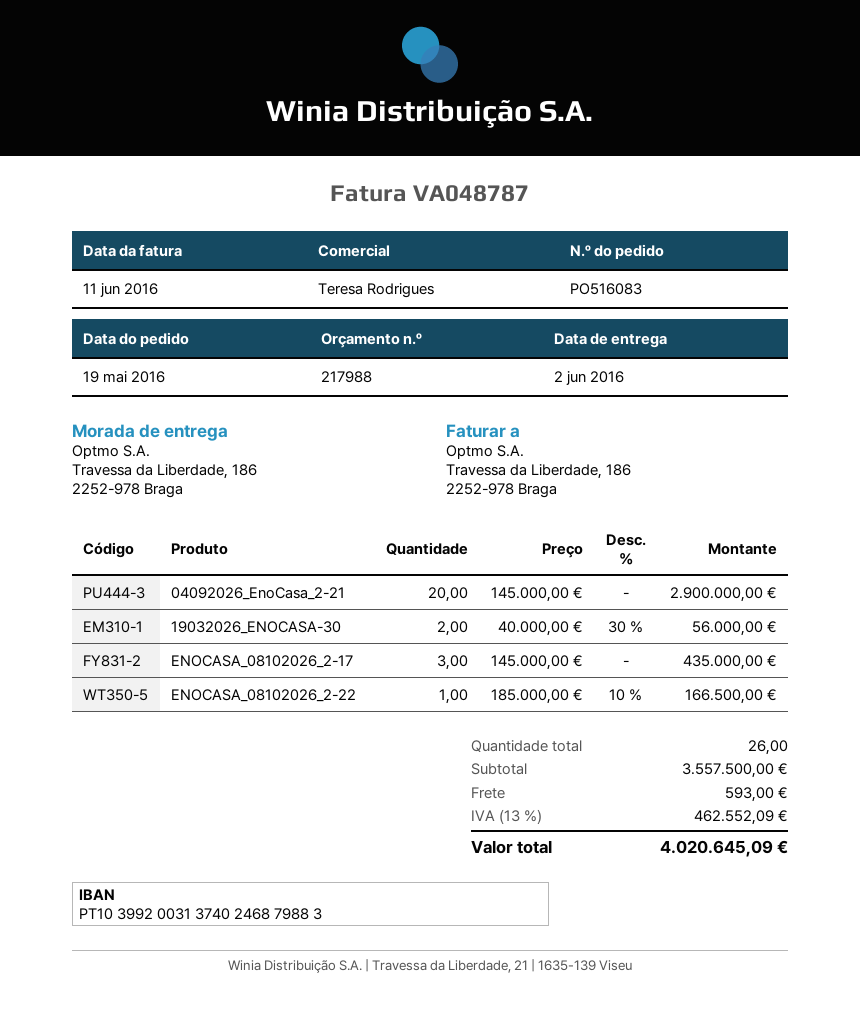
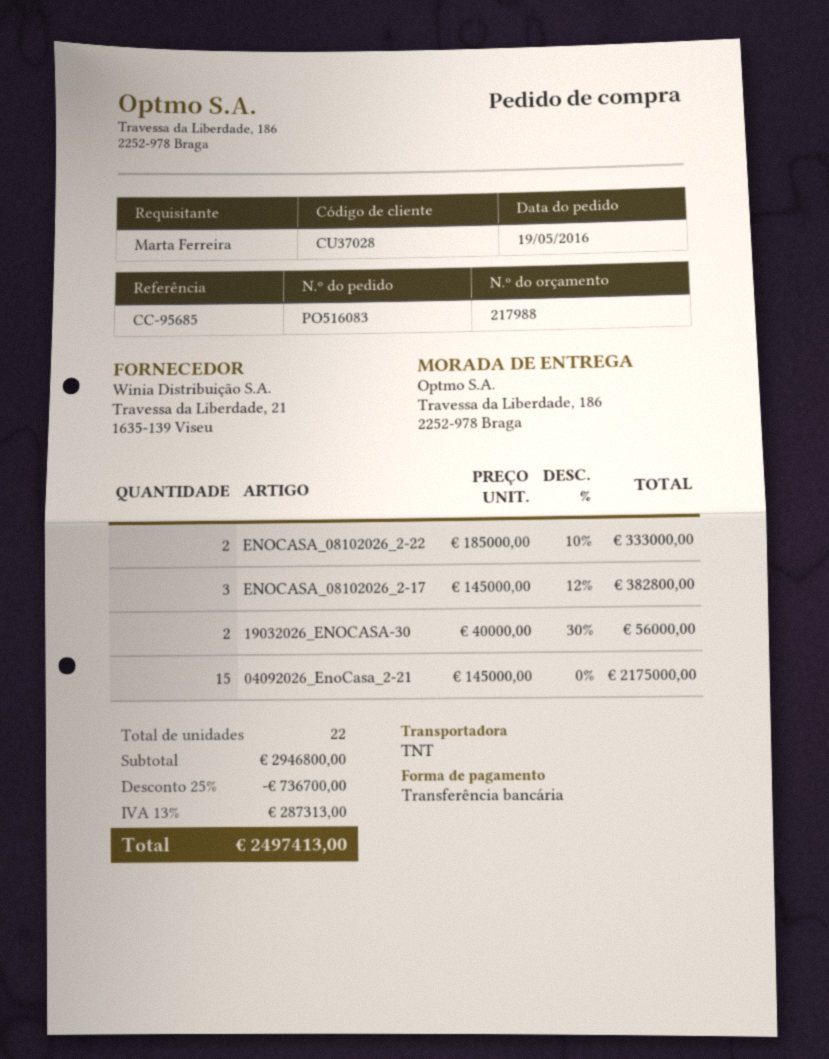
04092026_EnoCasa_2-21: 20 x 145000.00 = 2900000.00 -> 15 x 145000.00 = 2175000.00
ENOCASA_08102026_2-17: 3 x 145000.00 = 435000.00 -> 3 x 145000.00 - 12% = 382800.00
ENOCASA_08102026_2-22: 1 x 185000.00 - 10% = 166500.00 -> 2 x 185000.00 - 10% = 333000.00
total quantity: 26 -> 22
subtotal: 3557500.00 -> 2946800.00
discount: none -> 25% = 736700.00
shipping: 593.00 -> none
tax: 13% = 462552.09 -> 13% = 287313.00
total: 4020645.09 -> 2497413.00

